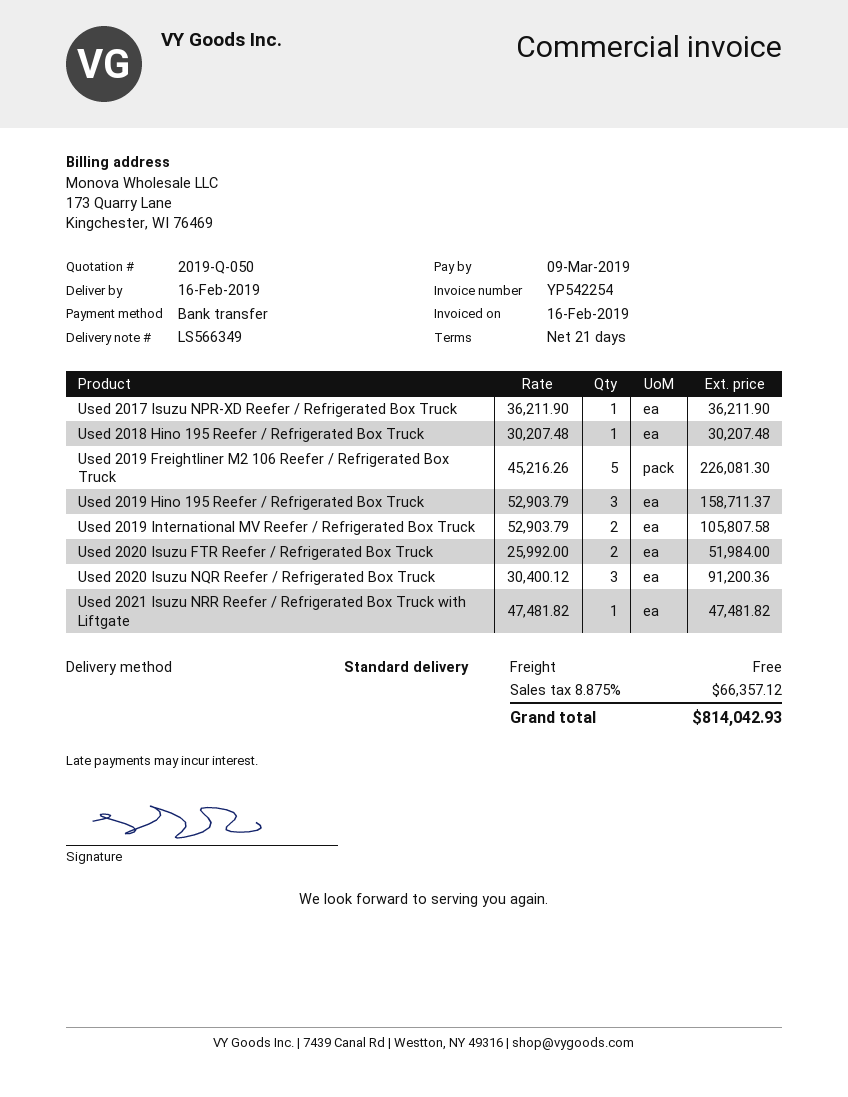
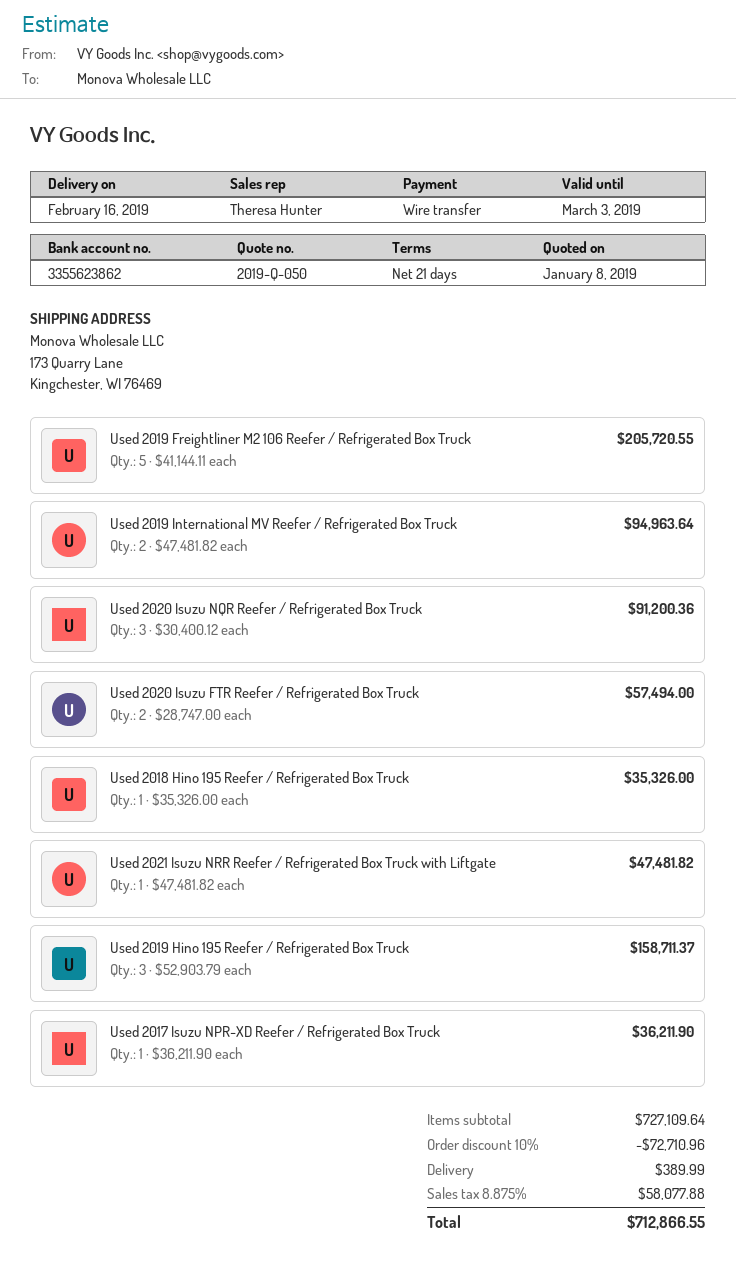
Used 2018 Hino 195 Reefer / Refrigerated Box Truck: 1 x 30207.48 = 30207.48 -> 1 x 35326.00 = 35326.00
Used 2019 Freightliner M2 106 Reefer / Refrigerated Box Truck: 5 x 45216.26 = 226081.30 -> 5 x 41144.11 = 205720.55
Used 2019 International MV Reefer / Refrigerated Box Truck: 2 x 52903.79 = 105807.58 -> 2 x 47481.82 = 94963.64
Used 2020 Isuzu FTR Reefer / Refrigerated Box Truck: 2 x 25992.00 = 51984.00 -> 2 x 28747.00 = 57494.00
discount: none -> 10% = 72710.96
shipping: 0.00 -> 389.99
tax: 8.875% = 66357.12 -> 8.875% = 58077.88
total: 814042.93 -> 712866.55

